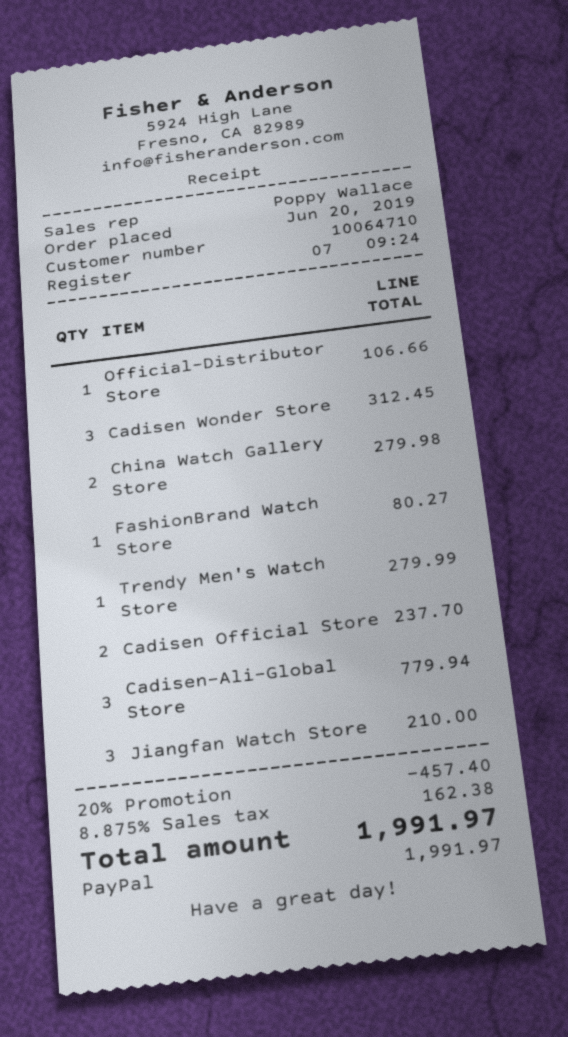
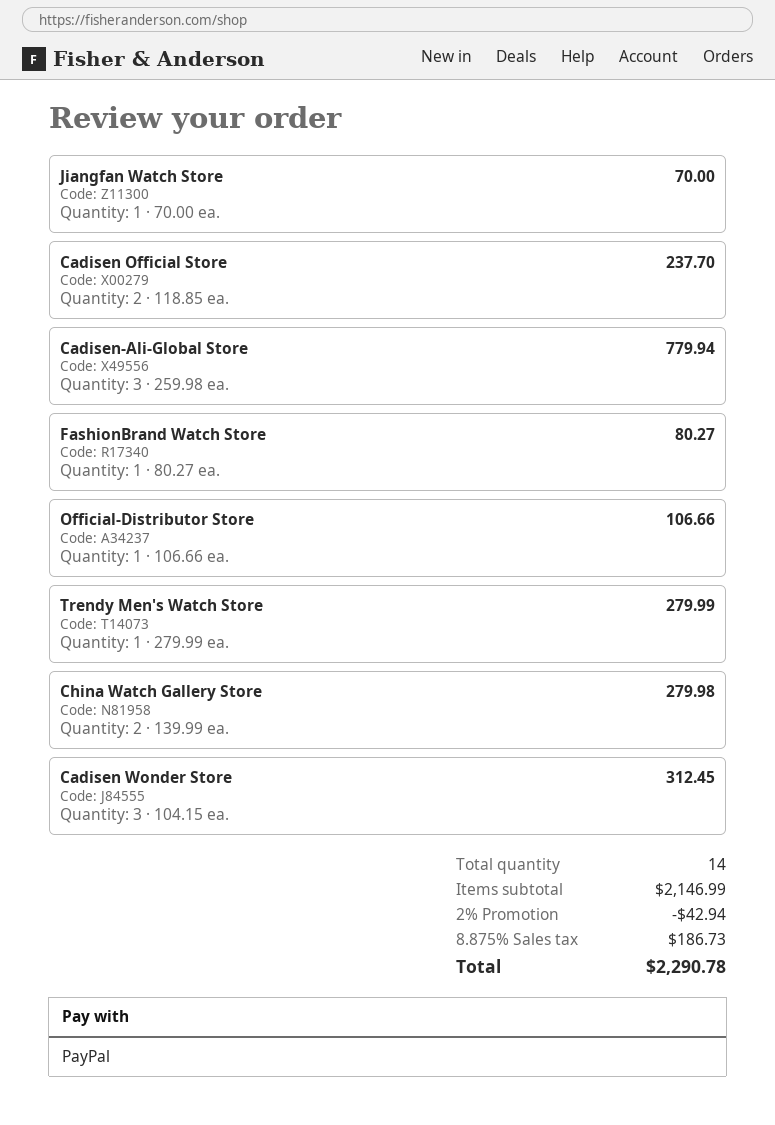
Jiangfan Watch Store: 3 for 210.00 -> 1 for 70.00
discount: 20% = 457.40 -> 2% = 42.94
tax: 8.875% = 162.38 -> 8.875% = 186.73
total: 1991.97 -> 2290.78

